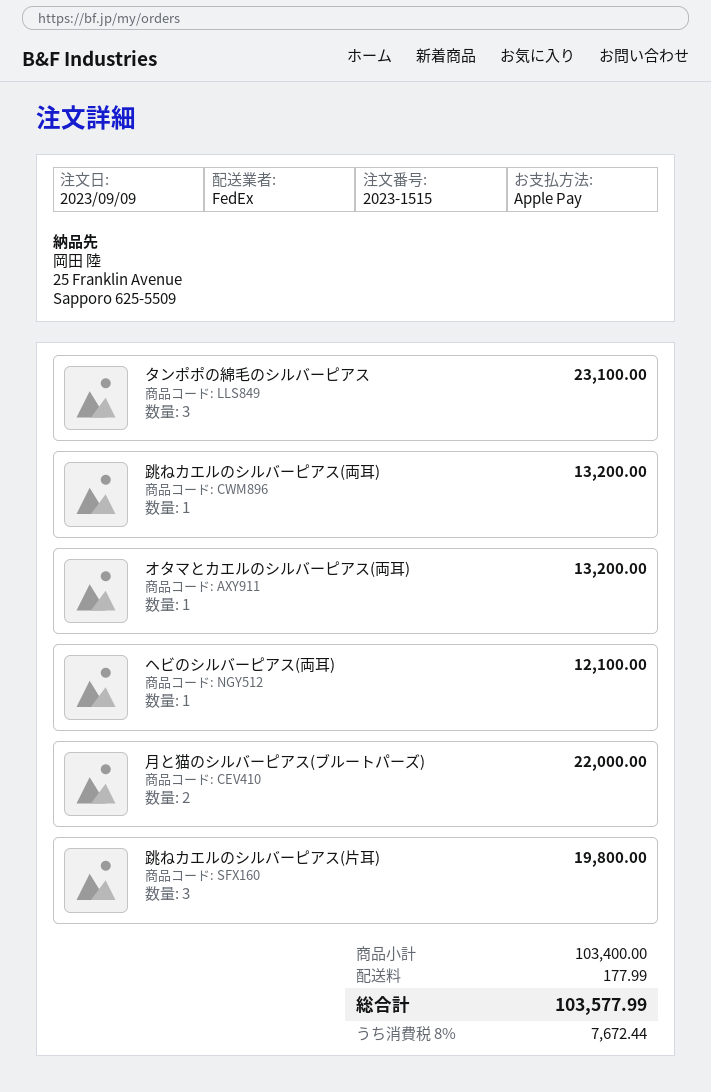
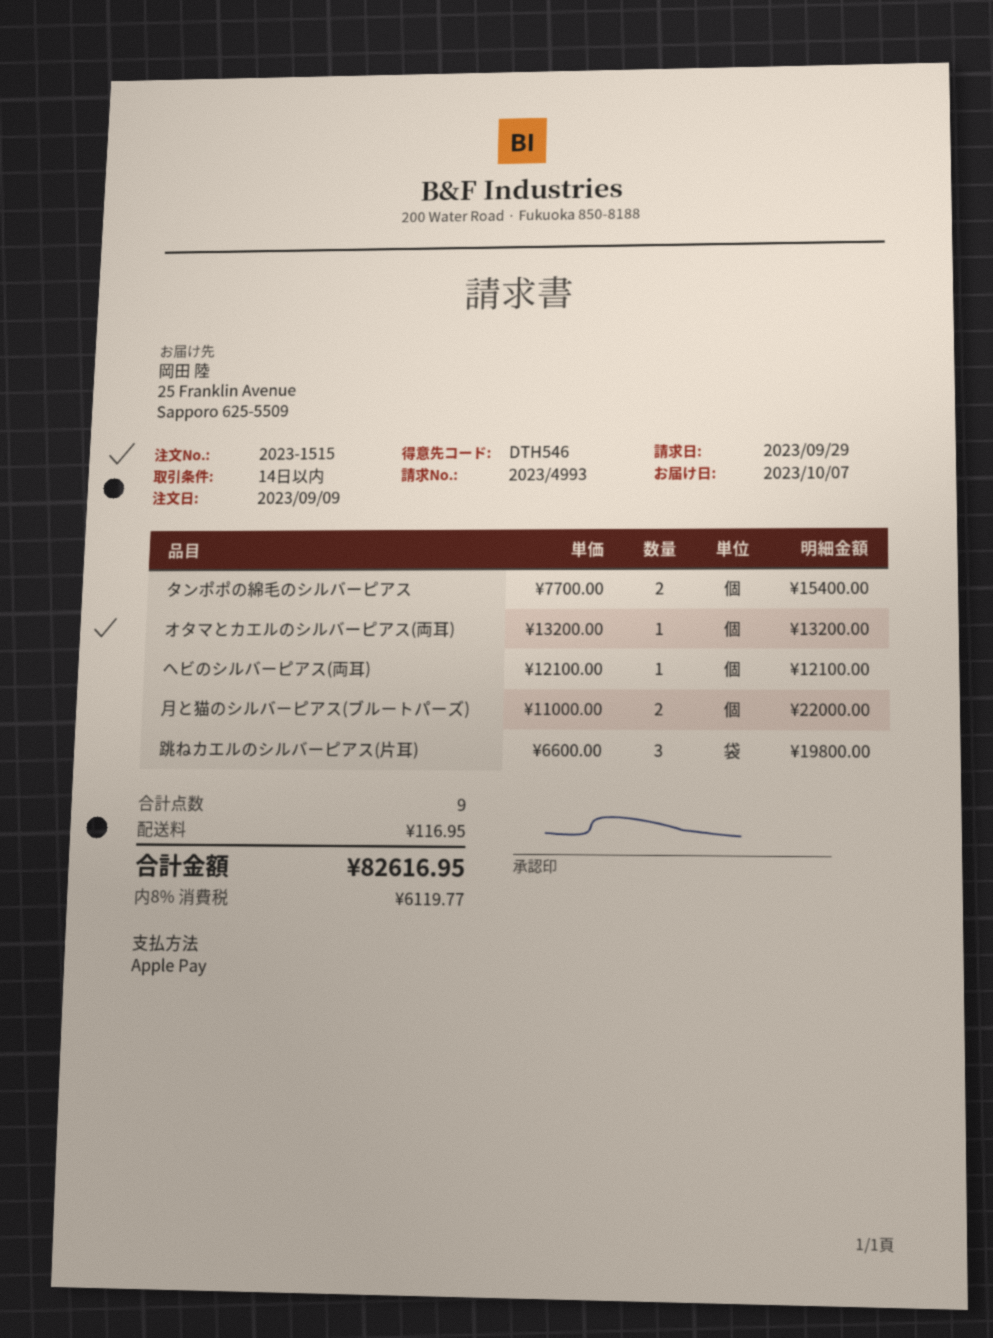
タンポポの綿毛のシルバーピアス: 3 for 23100.00 -> 2 for 15400.00
跳ねカエルのシルバーピアス(両耳): 1 for 13200.00 -> none
shipping: 177.99 -> 116.95
tax: 8% = 7672.44 -> 8% = 6119.77
total: 103577.99 -> 82616.95

